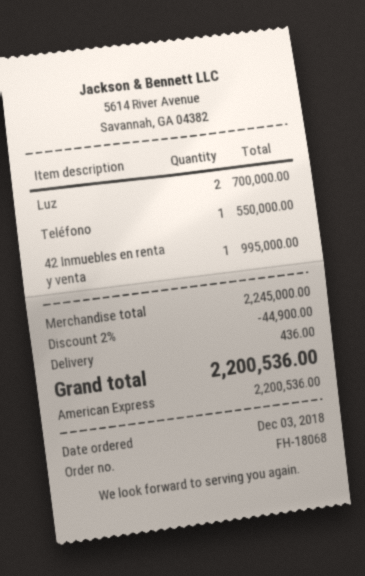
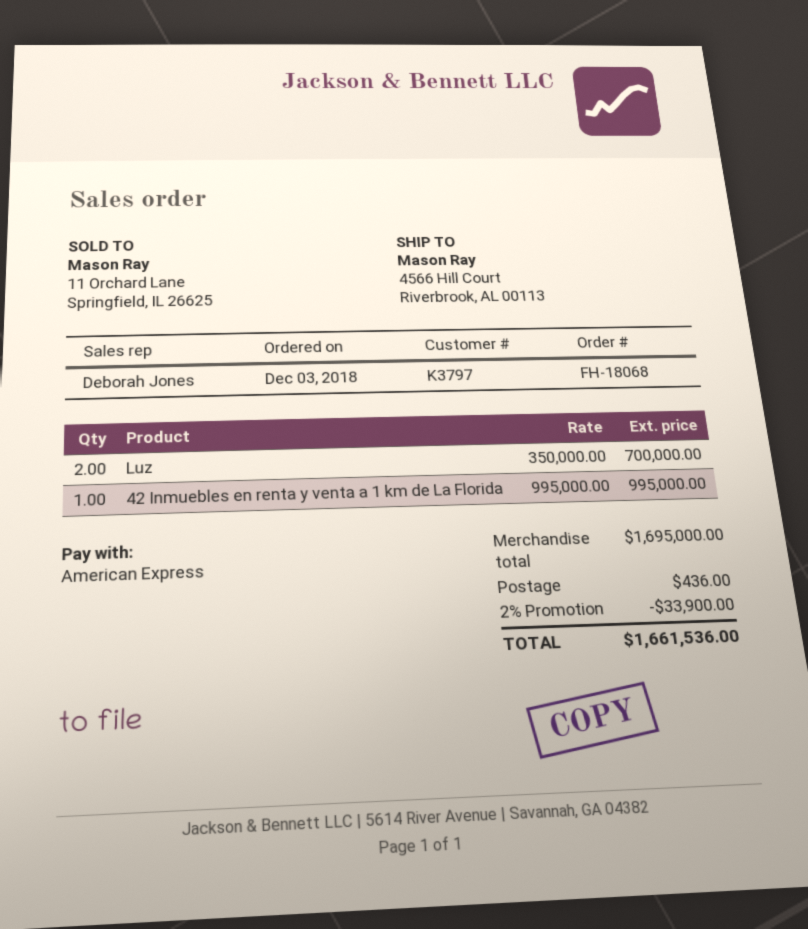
Teléfono: 1 for 550000.00 -> none
subtotal: 2245000.00 -> 1695000.00
discount: 2% = 44900.00 -> 2% = 33900.00
total: 2200536.00 -> 1661536.00

